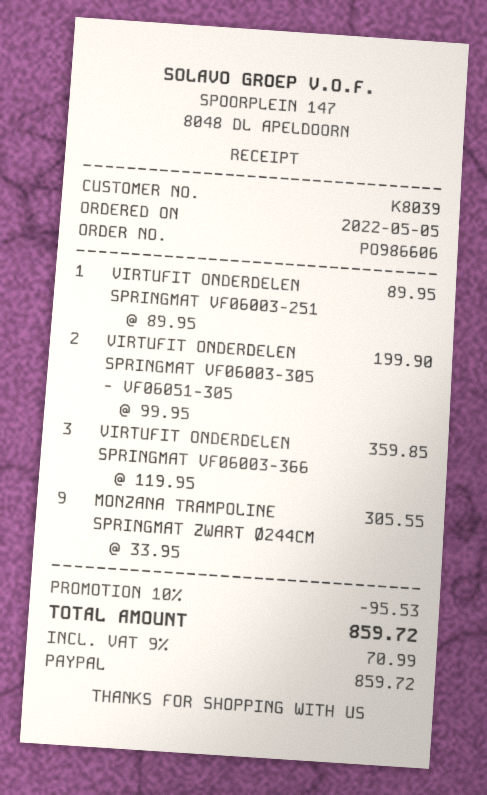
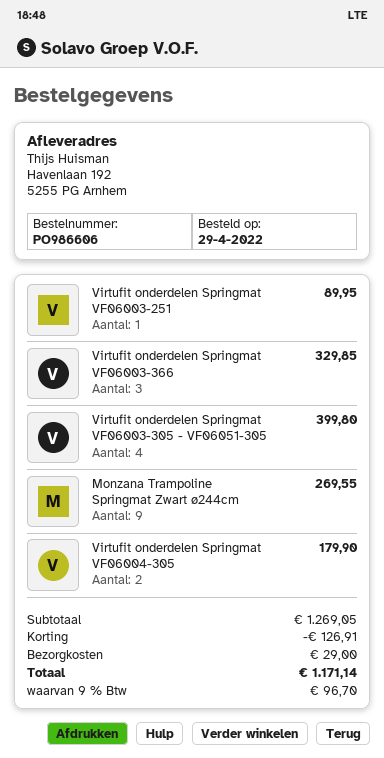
order date: 2022-05-05 -> 2022-04-29
VIRTUFIT ONDERDELEN SPRINGMAT VF06003-305 - VF06051-305: 2 for 199.90 -> 4 for 399.80
VIRTUFIT ONDERDELEN SPRINGMAT VF06003-366: 3 for 359.85 -> 3 for 329.85
MONZANA TRAMPOLINE SPRINGMAT ZWART Ø244CM: 9 for 305.55 -> 9 for 269.55
Virtufit onderdelen Springmat VF06004-305: none -> 2 for 179.90
discount: 95.53 -> 126.91
shipping: none -> 29.00
tax: 9% = 70.99 -> 9% = 96.70
total: 859.72 -> 1171.14

